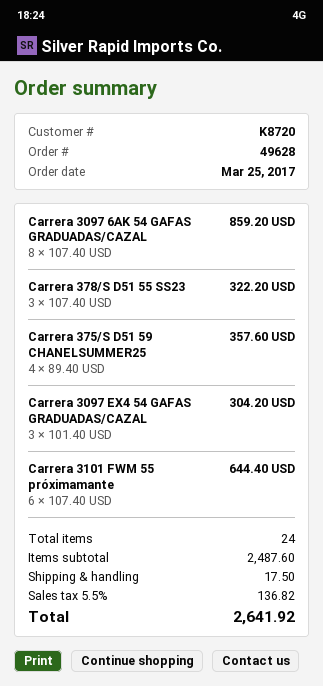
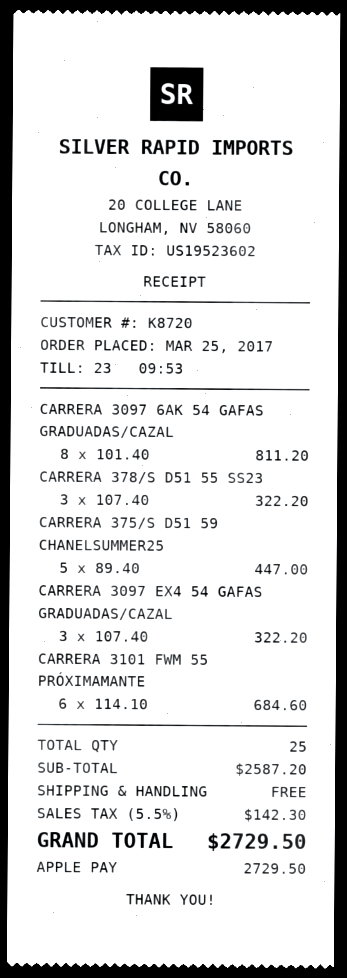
Carrera 3097 6AK 54 GAFAS GRADUADAS/CAZAL: 8 x 107.40 = 859.20 -> 8 x 101.40 = 811.20
Carrera 375/S D51 59 CHANELSUMMER25: 4 x 89.40 = 357.60 -> 5 x 89.40 = 447.00
Carrera 3097 EX4 54 GAFAS GRADUADAS/CAZAL: 3 x 101.40 = 304.20 -> 3 x 107.40 = 322.20
Carrera 3101 FWM 55 próximamante: 6 x 107.40 = 644.40 -> 6 x 114.10 = 684.60
total quantity: 24 -> 25
subtotal: 2487.60 -> 2587.20
shipping: 17.50 -> 0.00
tax: 5.5% = 136.82 -> 5.5% = 142.30
total: 2641.92 -> 2729.50

